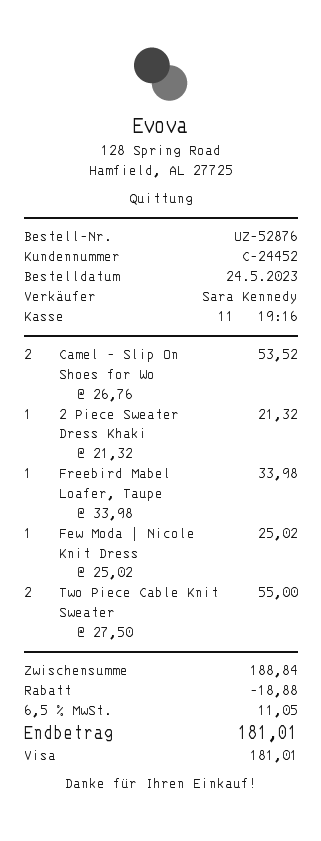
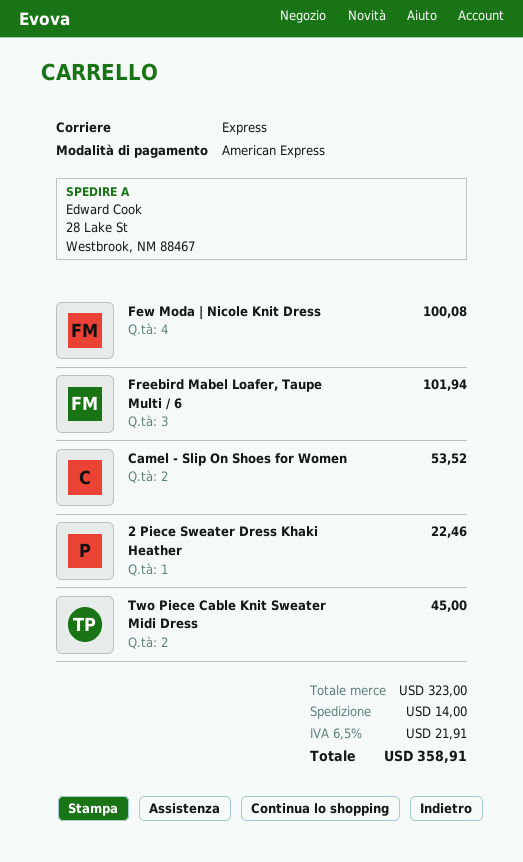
payment method: Visa -> American Express
2 Piece Sweater Dress Khaki: 1 for 21.32 -> 1 for 22.46
Freebird Mabel Loafer, Taupe: 1 for 33.98 -> 3 for 101.94
Few Moda | Nicole Knit Dress: 1 for 25.02 -> 4 for 100.08
Two Piece Cable Knit Sweater: 2 for 55.00 -> 2 for 45.00
subtotal: 188.84 -> 323.00
discount: 18.88 -> none
shipping: none -> 14.00
tax: 6.5% = 11.05 -> 6.5% = 21.91
total: 181.01 -> 358.91

